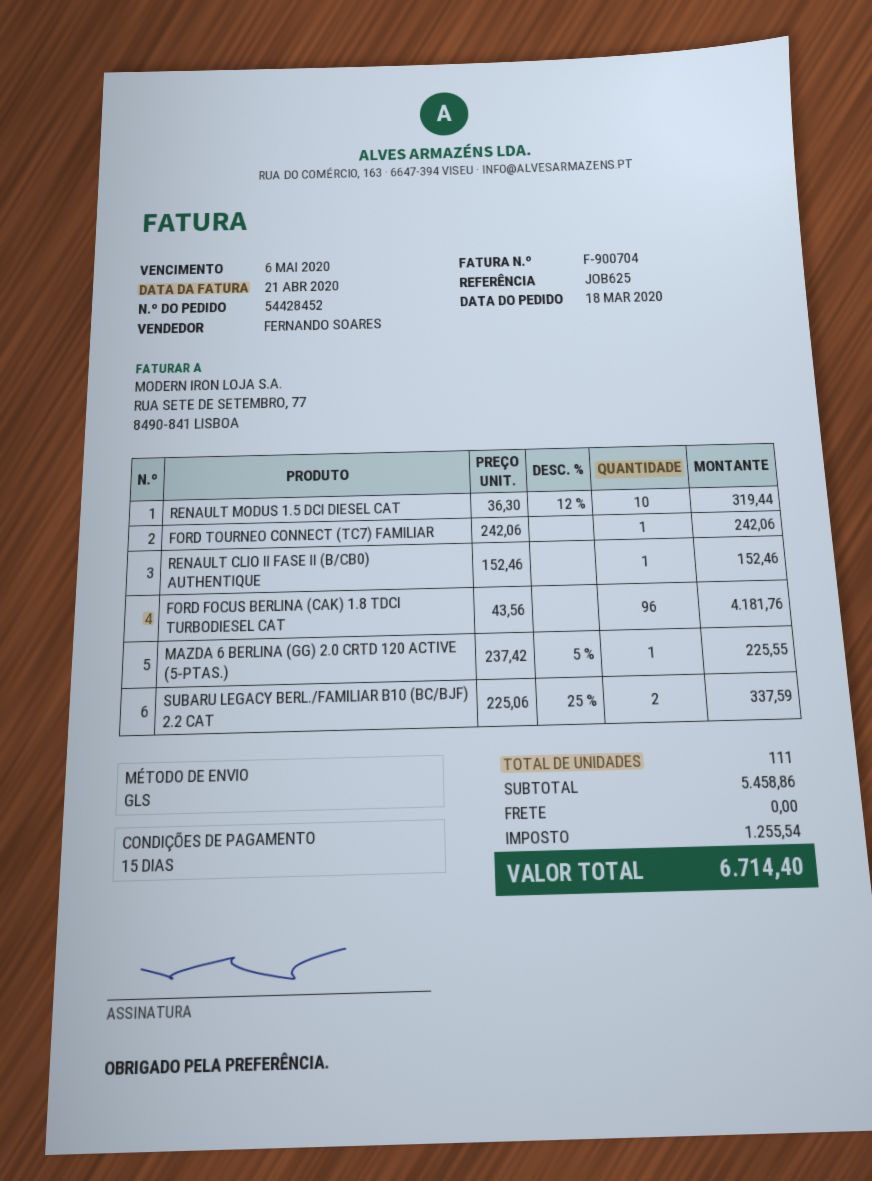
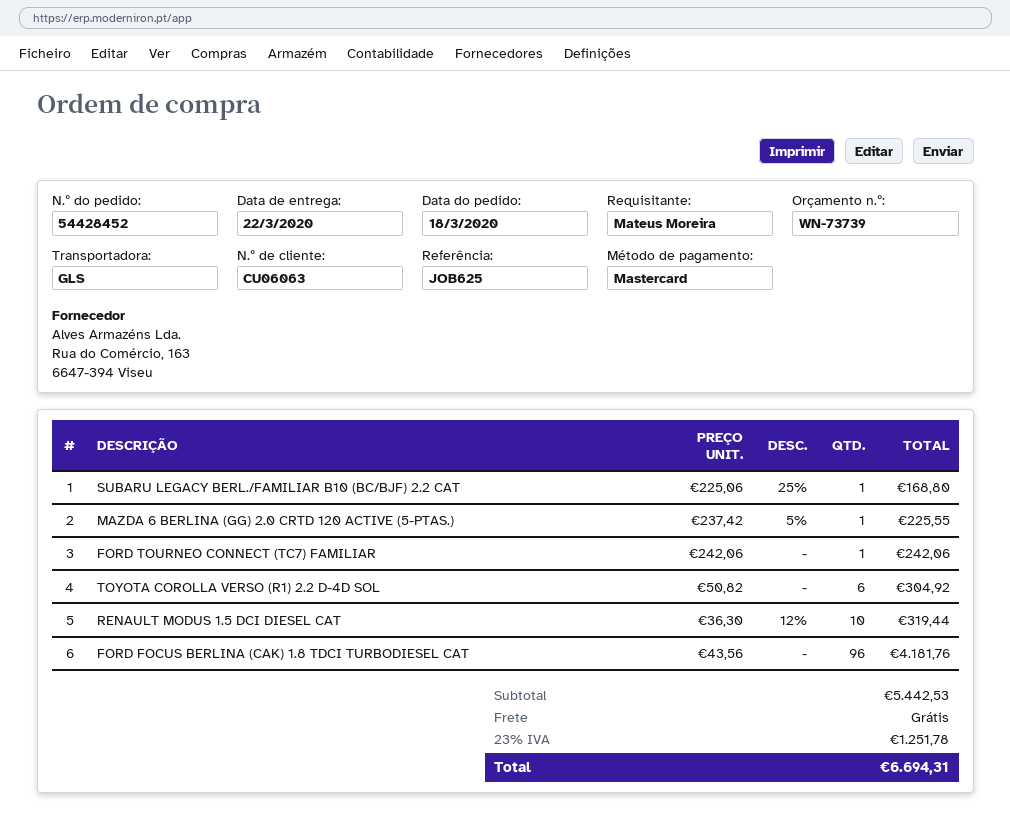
RENAULT CLIO II FASE II (B/CB0) AUTHENTIQUE: 1 x 152.46 = 152.46 -> none
SUBARU LEGACY BERL./FAMILIAR B10 (BC/BJF) 2.2 CAT: 2 x 225.06 - 25% = 337.59 -> 1 x 225.06 - 25% = 168.80
TOYOTA COROLLA VERSO (R1) 2.2 D-4D SOL: none -> 6 x 50.82 = 304.92
subtotal: 5458.86 -> 5442.53
tax: 1255.54 -> 1251.78
total: 6714.40 -> 6694.31

